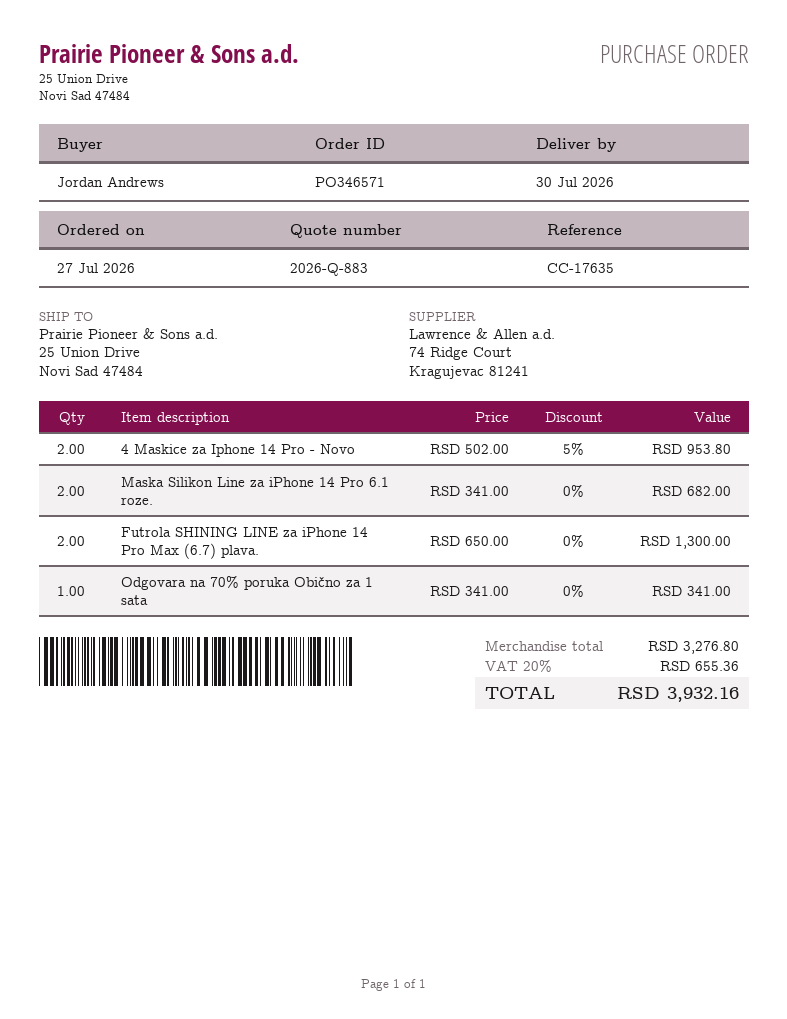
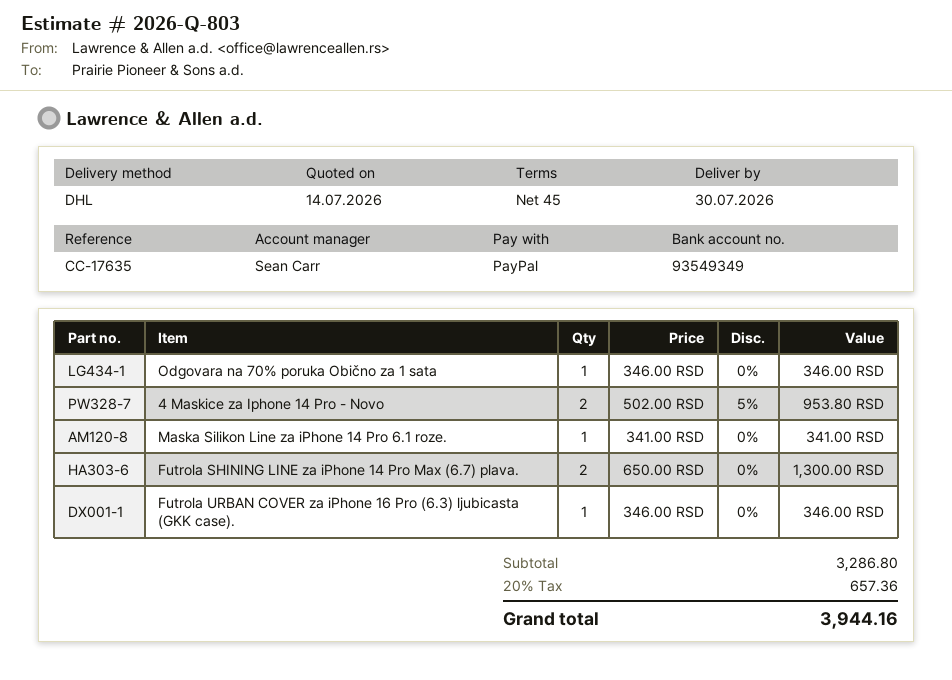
quote number: 2026-Q-883 -> 2026-Q-803
Maska Silikon Line za iPhone 14 Pro 6.1 roze.: 2 x 341.00 = 682.00 -> 1 x 341.00 = 341.00
Odgovara na 70% poruka Obično za 1 sata: 1 x 341.00 = 341.00 -> 1 x 346.00 = 346.00
Futrola URBAN COVER za iPhone 16 Pro (6.3) ljubicasta (GKK case).: none -> 1 x 346.00 = 346.00
subtotal: 3276.80 -> 3286.80
tax: 20% = 655.36 -> 20% = 657.36
total: 3932.16 -> 3944.16

